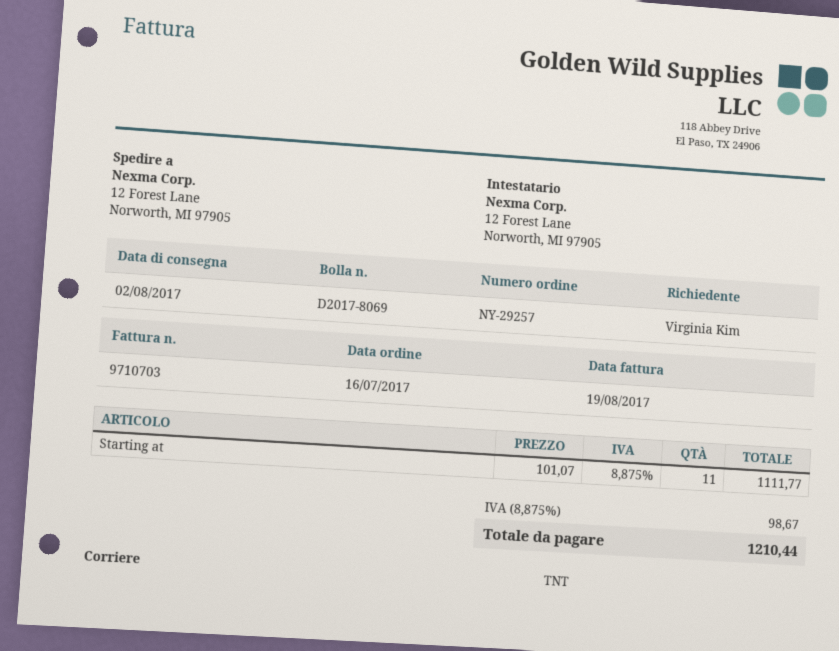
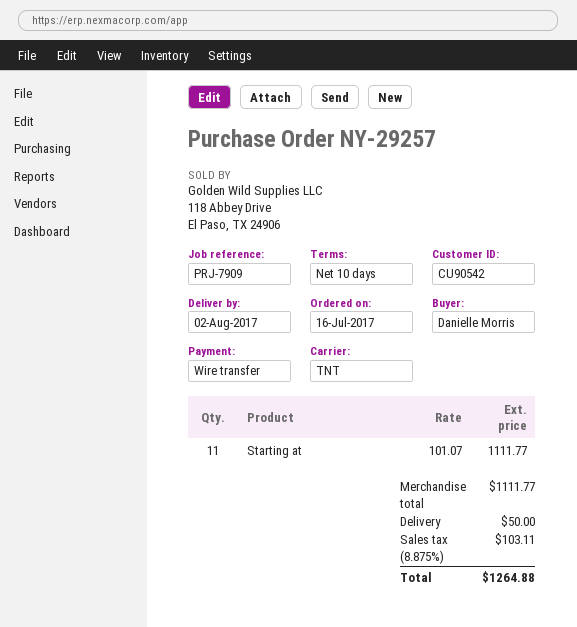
ordered by: Virginia Kim -> Danielle Morris
shipping: none -> 50.00
tax: 8.875% = 98.67 -> 8.875% = 103.11
total: 1210.44 -> 1264.88

